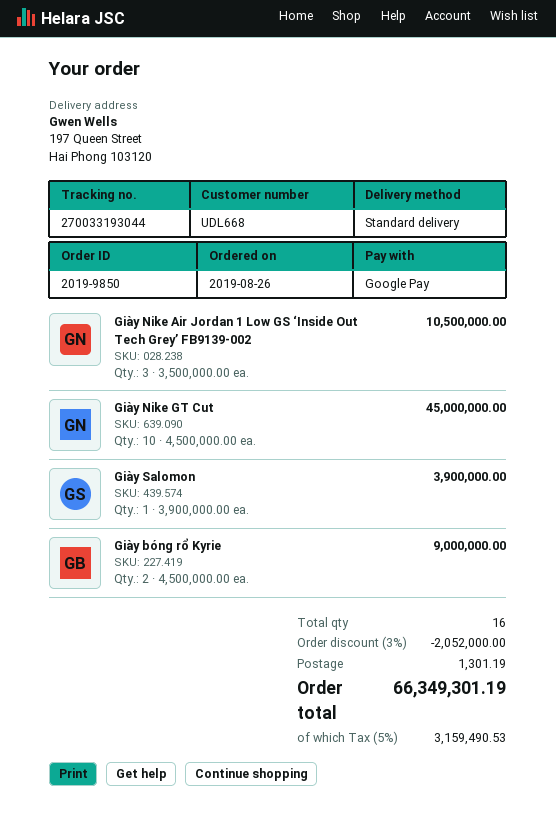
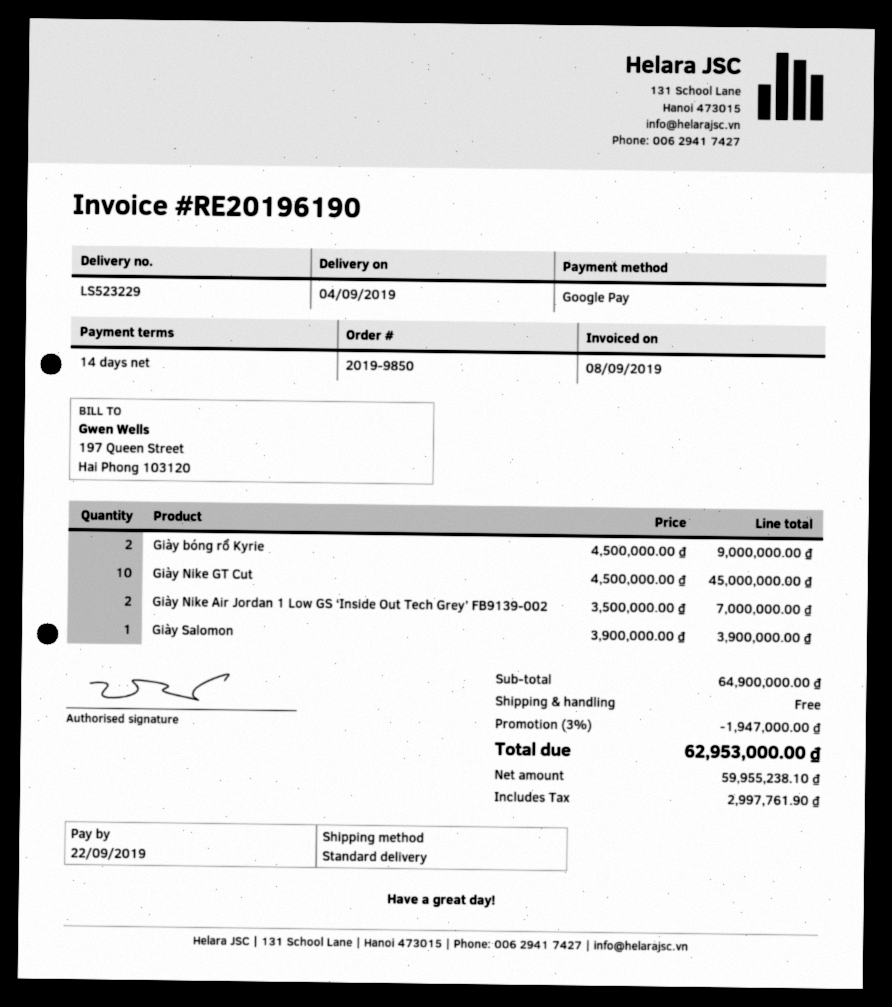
Giày Nike Air Jordan 1 Low GS ‘Inside Out Tech Grey’ FB9139-002: 3 x 3500000.00 = 10500000.00 -> 2 x 3500000.00 = 7000000.00
discount: 3% = 2052000.00 -> 3% = 1947000.00
shipping: 1301.19 -> 0.00
tax: 3159490.53 -> 2997761.90
total: 66349301.19 -> 62953000.00

